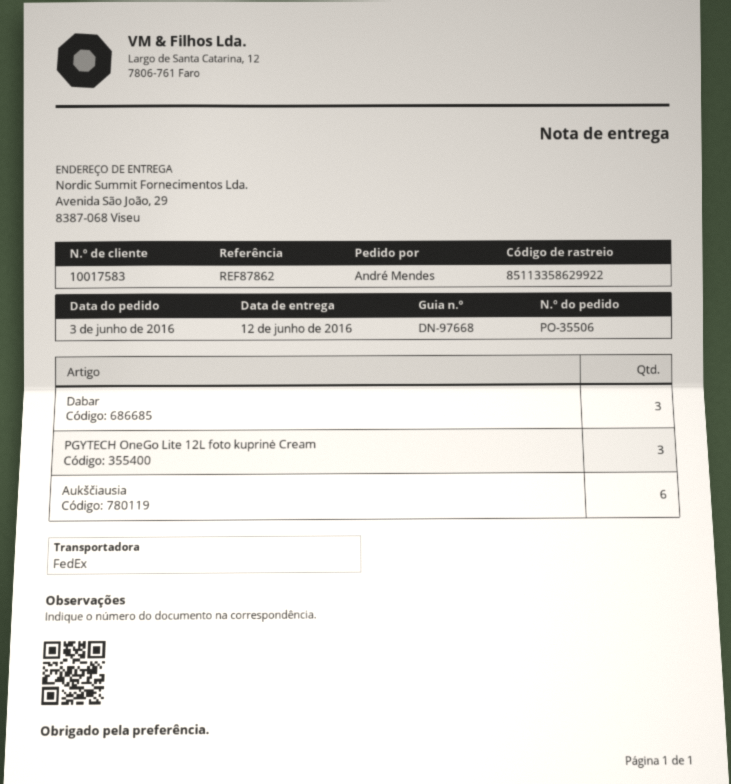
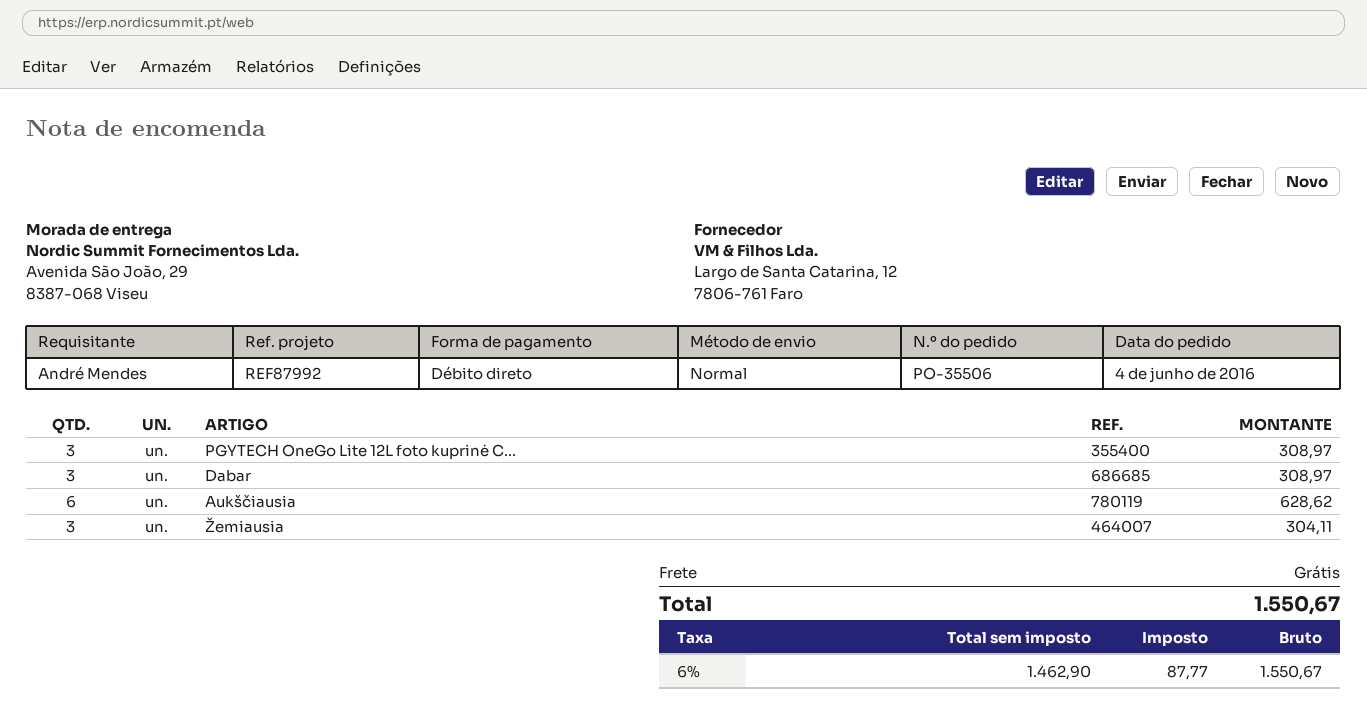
order date: 2016-06-03 -> 2016-06-04
reference: REF87862 -> REF87992
shipping method: FedEx -> standard
Žemiausia: none -> 3

